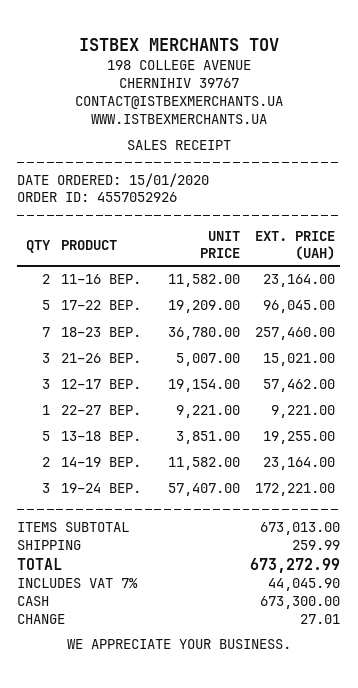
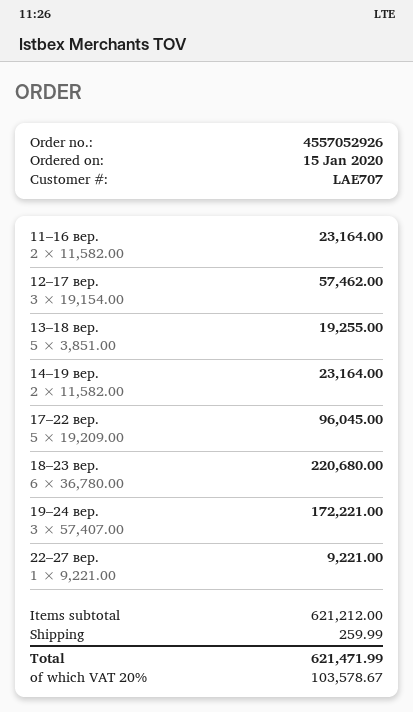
18–23 ВЕР.: 7 x 36780.00 = 257460.00 -> 6 x 36780.00 = 220680.00
21–26 ВЕР.: 3 x 5007.00 = 15021.00 -> none
subtotal: 673013.00 -> 621212.00
tax: 7% = 44045.90 -> 20% = 103578.67
total: 673272.99 -> 621471.99

